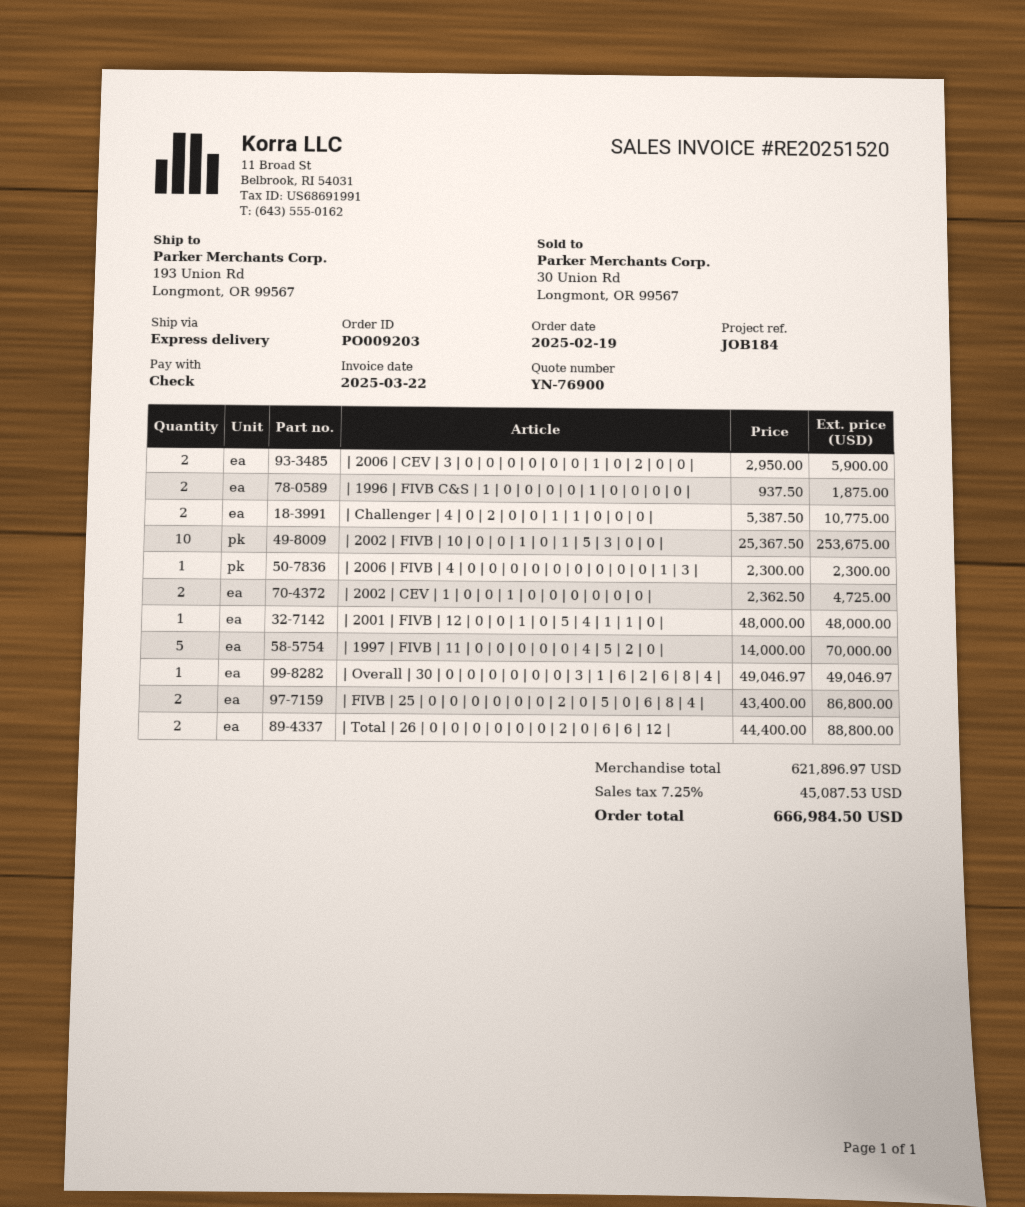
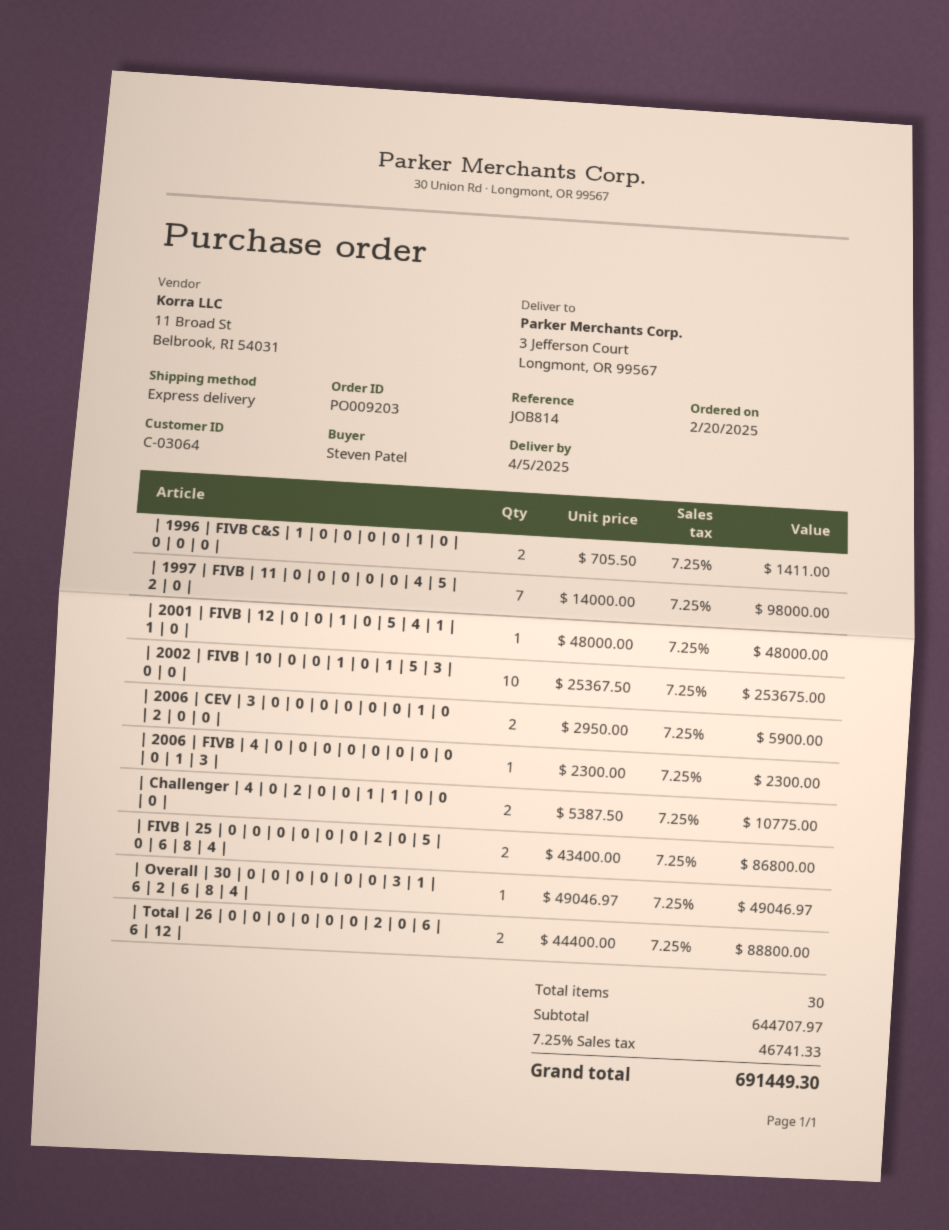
order date: 2025-02-19 -> 2025-02-20
reference: JOB184 -> JOB814
ship to: 193 Union Rd, Longmont, OR 99567 -> 3 Jefferson Court, Longmont, OR 99567
| 1996 | FIVB C&S | 1 | 0 | 0 | 0 | 0 | 1 | 0 | 0 | 0 | 0 |: 2 x 937.50 = 1875.00 -> 2 x 705.50 = 1411.00
| 2002 | CEV | 1 | 0 | 0 | 1 | 0 | 0 | 0 | 0 | 0 | 0 |: 2 x 2362.50 = 4725.00 -> none
| 1997 | FIVB | 11 | 0 | 0 | 0 | 0 | 0 | 4 | 5 | 2 | 0 |: 5 x 14000.00 = 70000.00 -> 7 x 14000.00 = 98000.00
subtotal: 621896.97 -> 644707.97
tax: 7.25% = 45087.53 -> 7.25% = 46741.33
total: 666984.50 -> 691449.30

